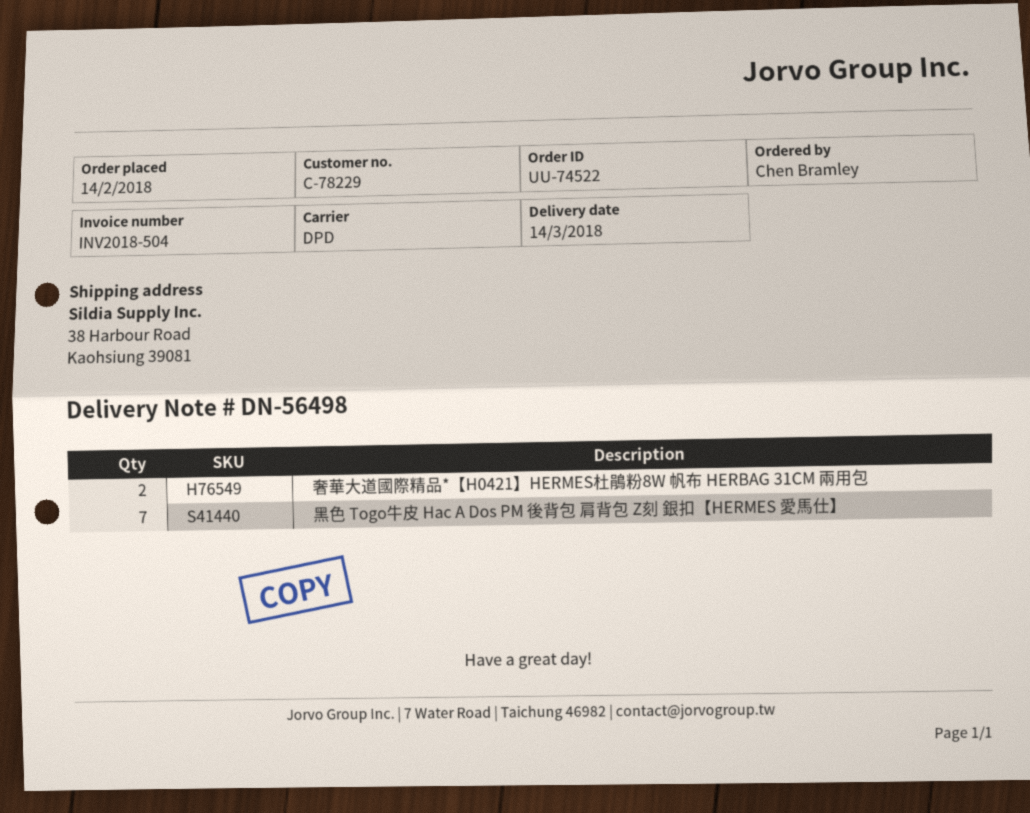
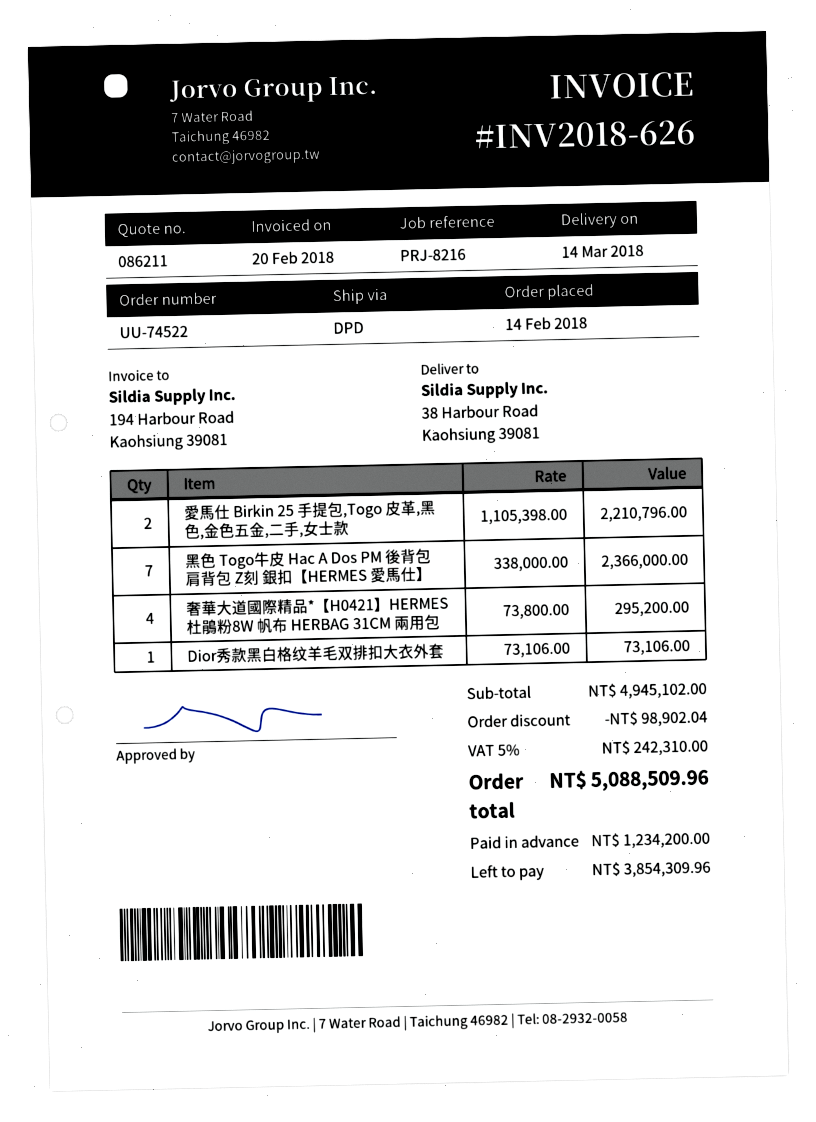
invoice number: INV2018-504 -> INV2018-626
奢華大道國際精品*【H0421】HERMES杜鵑粉8W 帆布 HERBAG 31CM 兩用包: 2 -> 4
愛馬仕 Birkin 25 手提包,Togo 皮革,黑色,金色五金,二手,女士款: none -> 2
Dior秀款黑白格纹羊毛双排扣大衣外套: none -> 1

